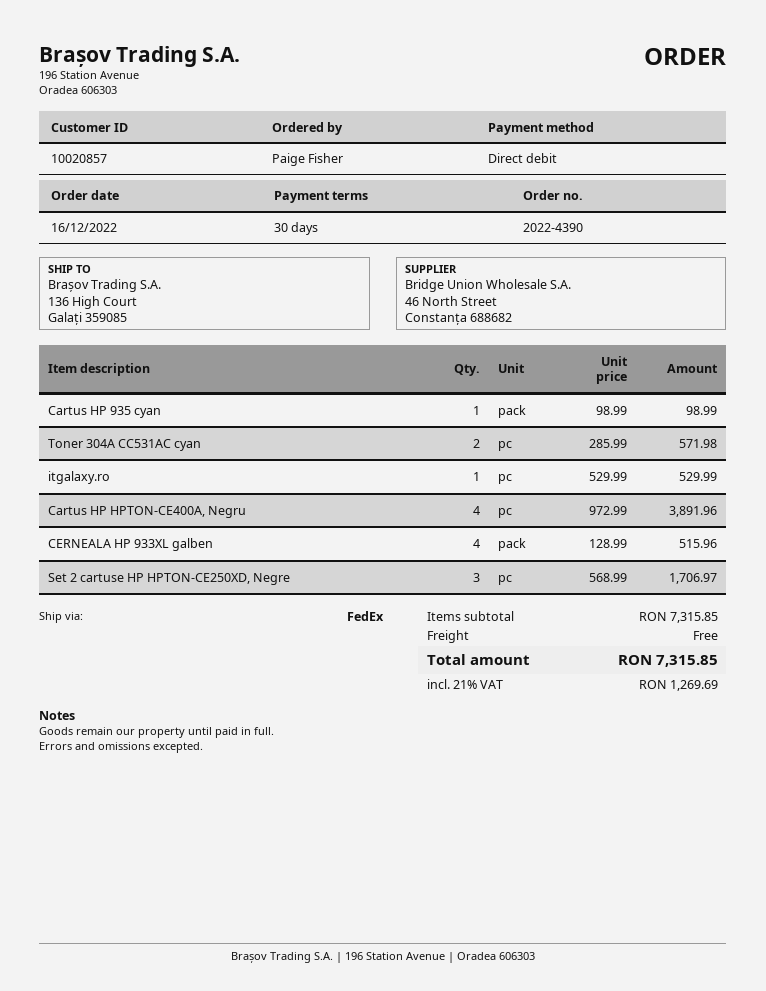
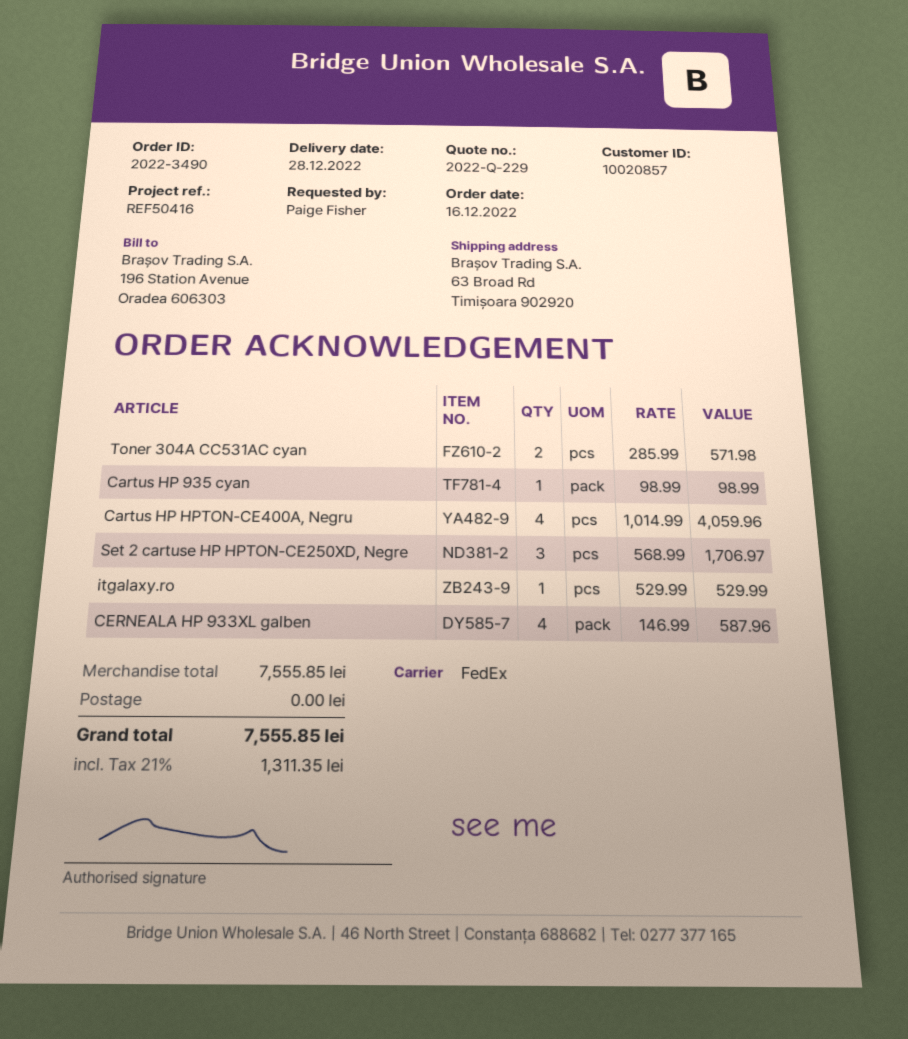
order number: 2022-4390 -> 2022-3490
ship to: 136 High Court, Galați 359085 -> 63 Broad Rd, Timișoara 902920
Cartus HP HPTON-CE400A, Negru: 4 x 972.99 = 3891.96 -> 4 x 1014.99 = 4059.96
CERNEALA HP 933XL galben: 4 x 128.99 = 515.96 -> 4 x 146.99 = 587.96
subtotal: 7315.85 -> 7555.85
tax: 21% = 1269.69 -> 21% = 1311.35
total: 7315.85 -> 7555.85

